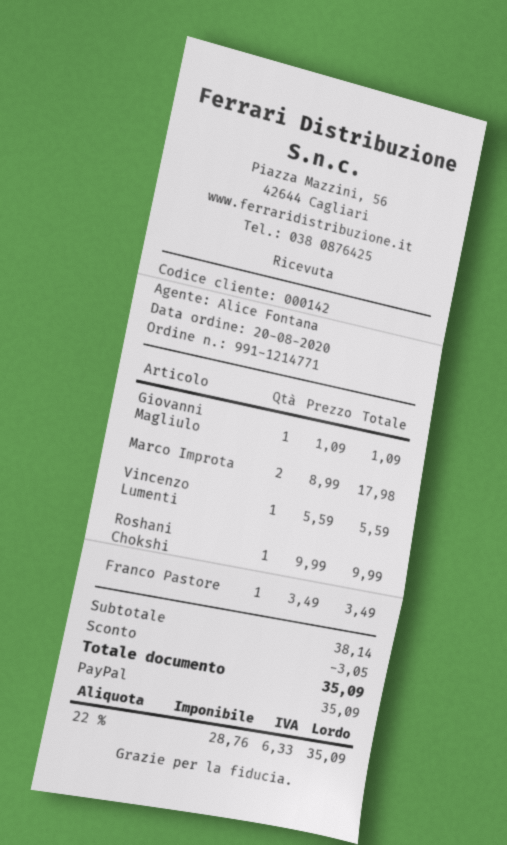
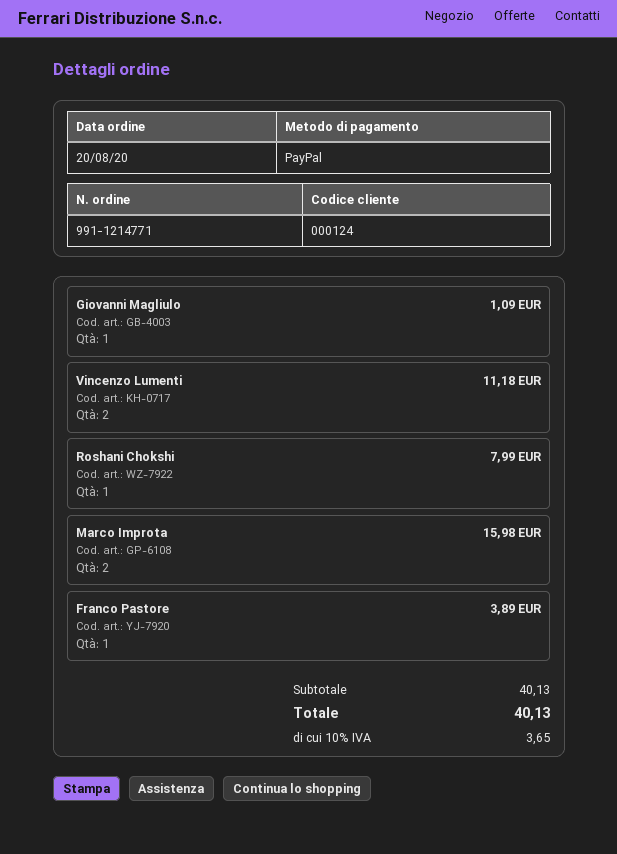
customer number: 000142 -> 000124
Marco Improta: 2 for 17.98 -> 2 for 15.98
Vincenzo Lumenti: 1 for 5.59 -> 2 for 11.18
Roshani Chokshi: 1 for 9.99 -> 1 for 7.99
Franco Pastore: 1 for 3.49 -> 1 for 3.89
subtotal: 38.14 -> 40.13
discount: 3.05 -> none
tax: 22% = 6.33 -> 10% = 3.65
total: 35.09 -> 40.13

